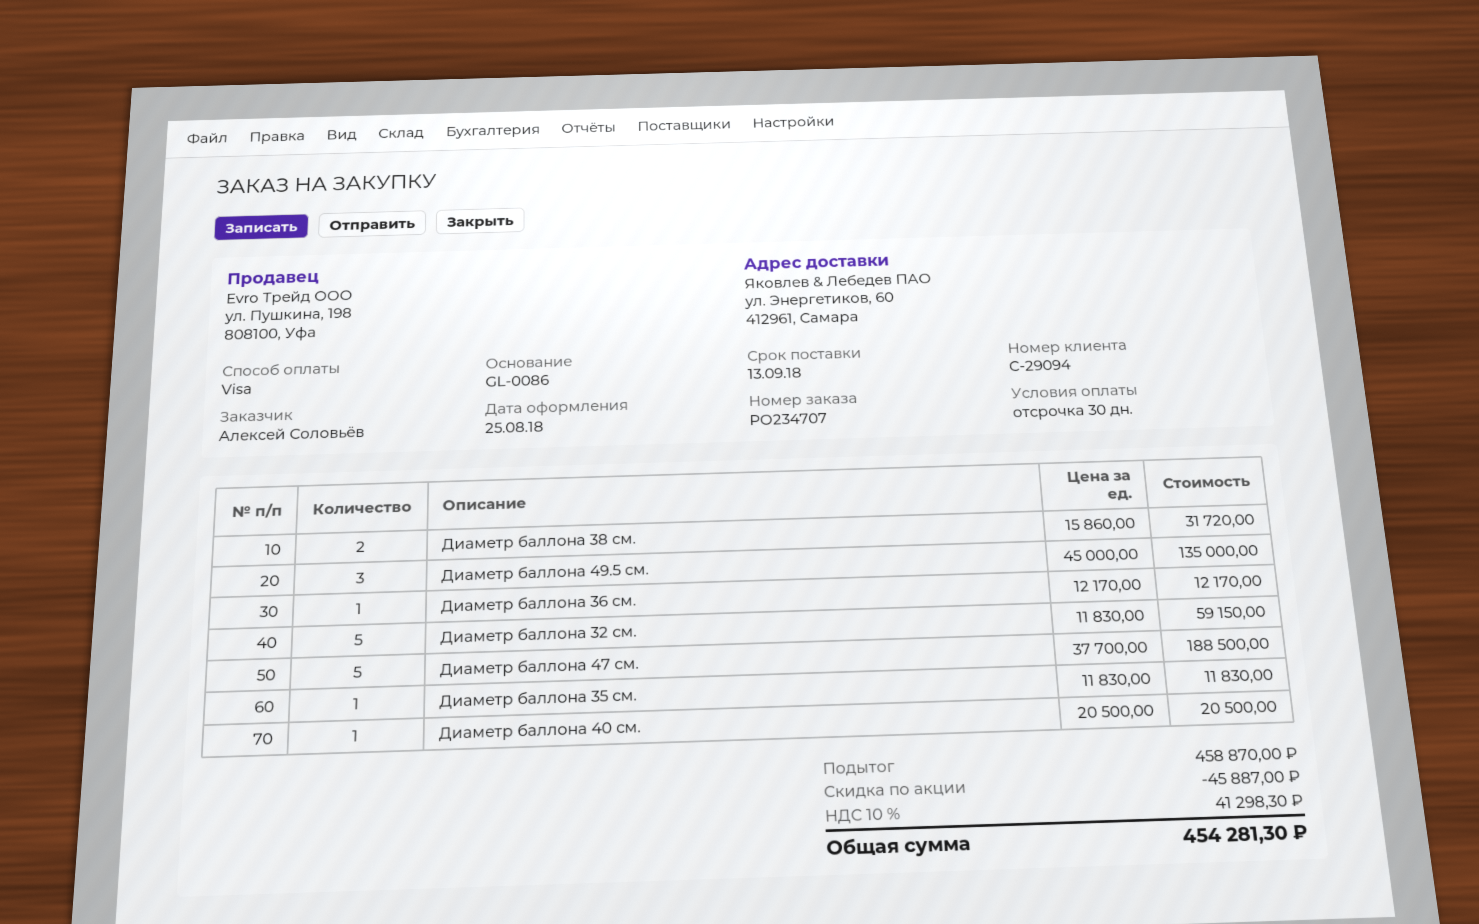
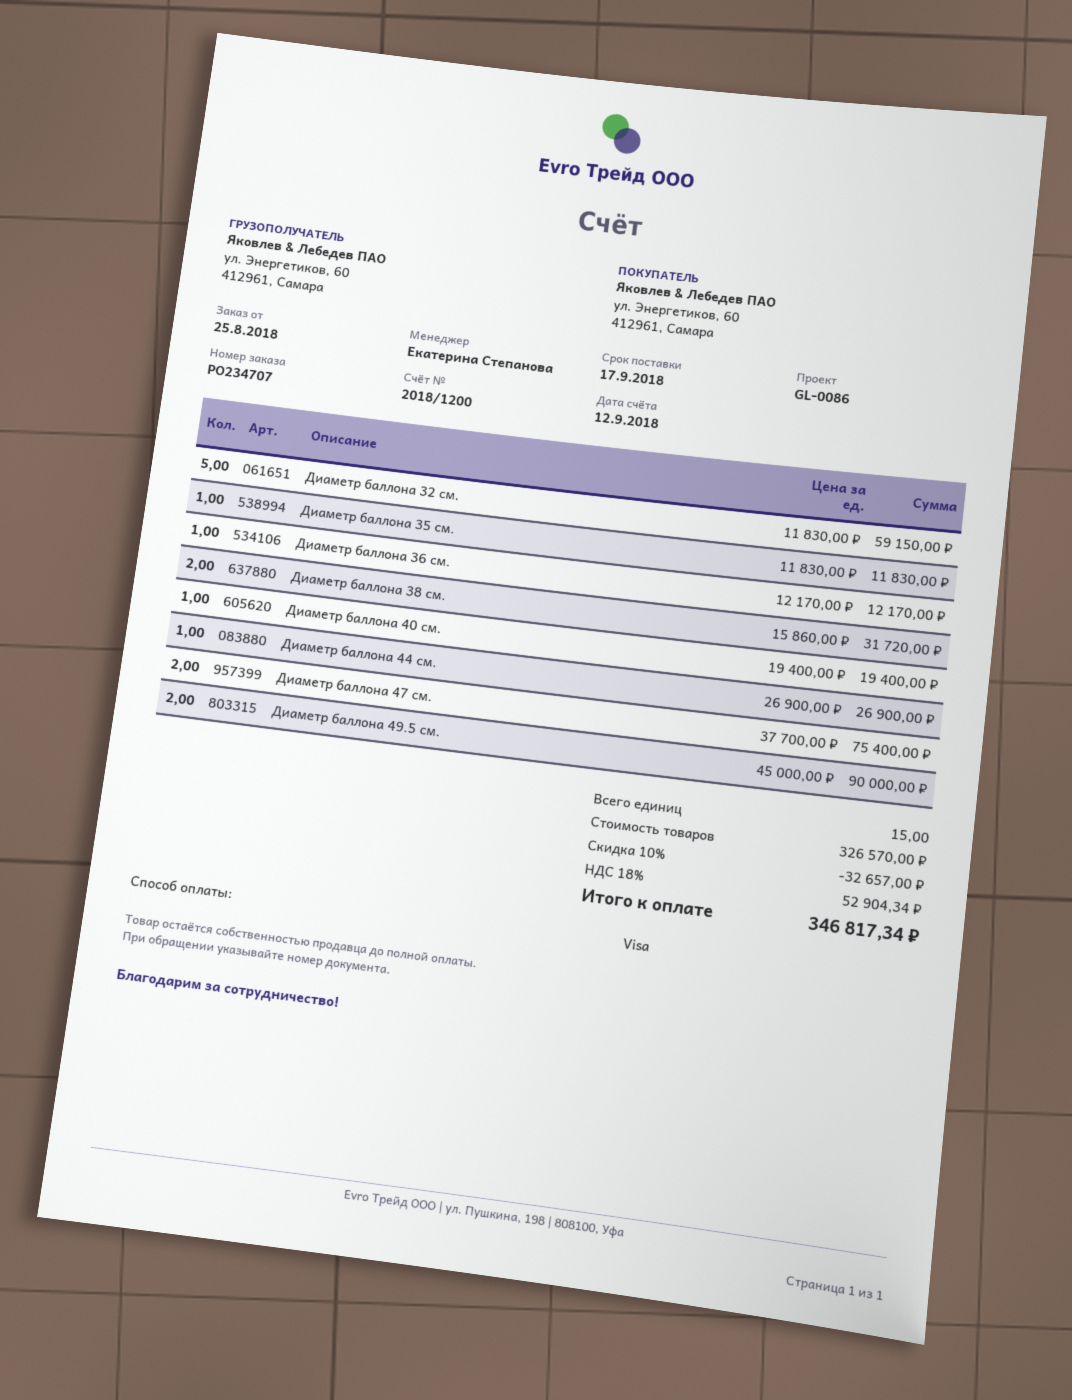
delivery date: 2018-09-13 -> 2018-09-17
Диаметр баллона 49.5 см.: 3 x 45000.00 = 135000.00 -> 2 x 45000.00 = 90000.00
Диаметр баллона 47 см.: 5 x 37700.00 = 188500.00 -> 2 x 37700.00 = 75400.00
Диаметр баллона 40 см.: 1 x 20500.00 = 20500.00 -> 1 x 19400.00 = 19400.00
Диаметр баллона 44 см.: none -> 1 x 26900.00 = 26900.00
subtotal: 458870.00 -> 326570.00
discount: 45887.00 -> 32657.00
tax: 10% = 41298.30 -> 18% = 52904.34
total: 454281.30 -> 346817.34

